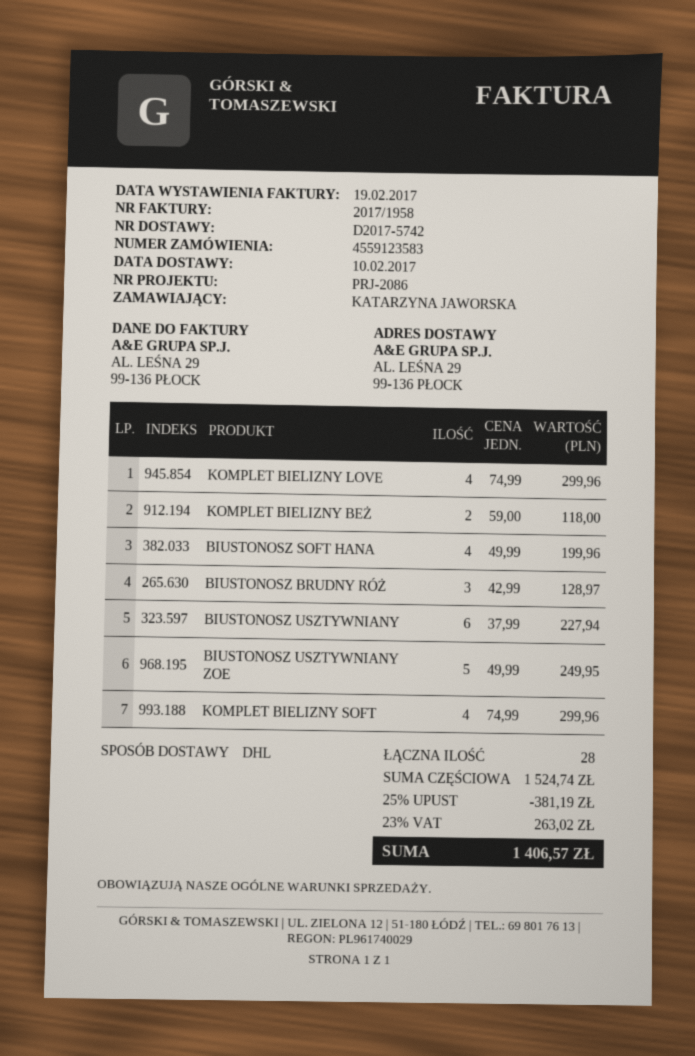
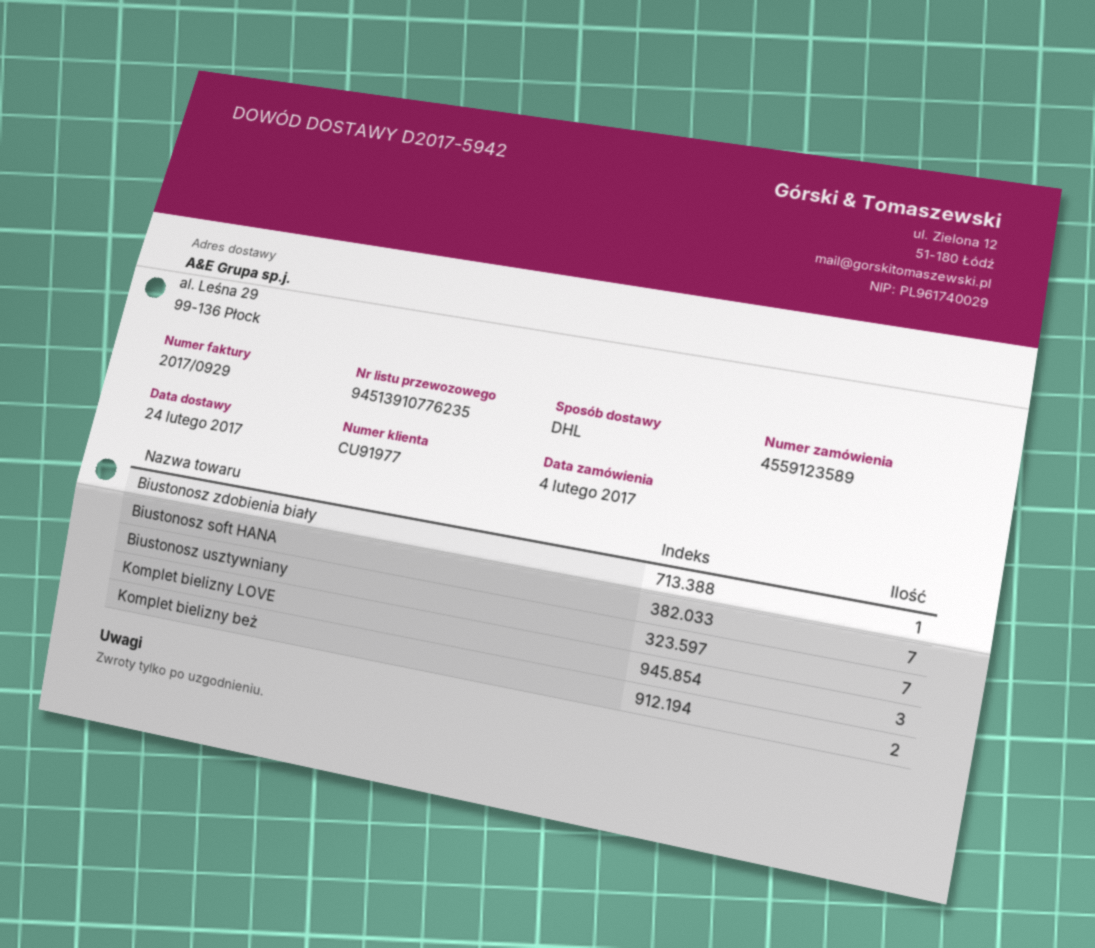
order number: 4559123583 -> 4559123589
delivery note number: D2017-5742 -> D2017-5942
delivery date: 2017-02-10 -> 2017-02-24
invoice number: 2017/1958 -> 2017/0929
KOMPLET BIELIZNY LOVE: 4 -> 3
BIUSTONOSZ SOFT HANA: 4 -> 7
BIUSTONOSZ BRUDNY RÓŻ: 3 -> none
BIUSTONOSZ USZTYWNIANY: 6 -> 7
BIUSTONOSZ USZTYWNIANY ZOE: 5 -> none
KOMPLET BIELIZNY SOFT: 4 -> none
Biustonosz zdobienia biały: none -> 1

